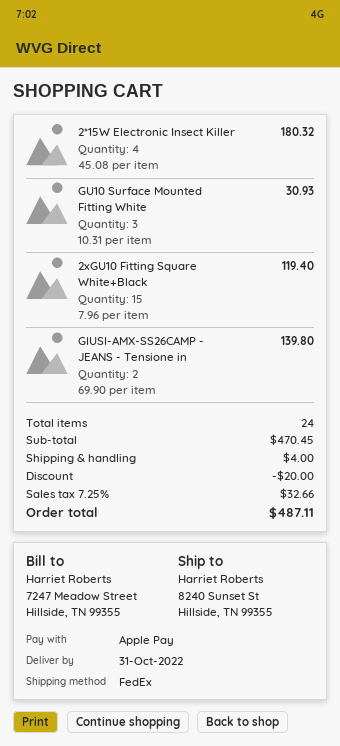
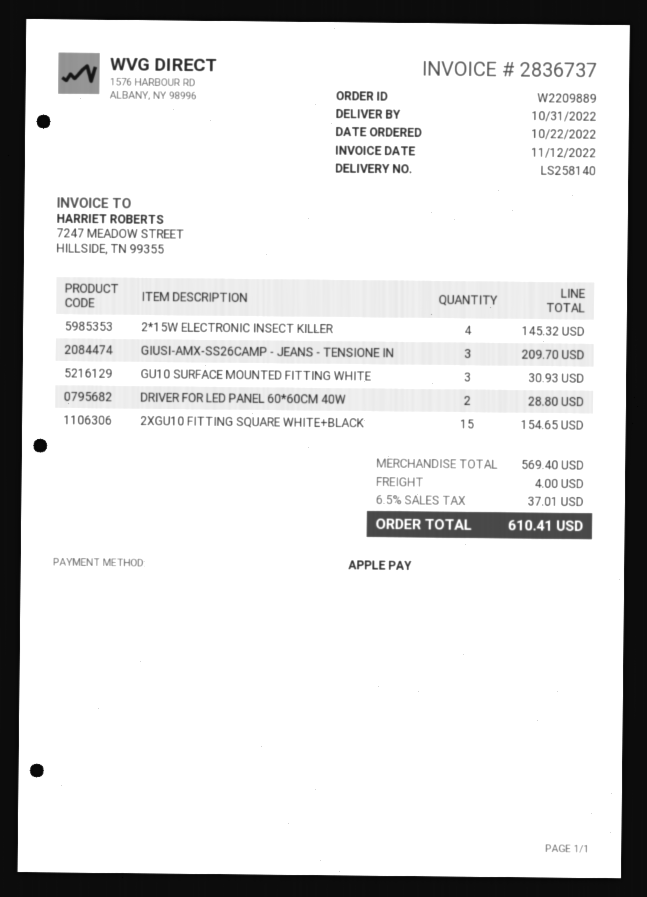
2*15W Electronic Insect Killer: 4 for 180.32 -> 4 for 145.32
2xGU10 Fitting Square White+Black: 15 for 119.40 -> 15 for 154.65
GIUSI-AMX-SS26CAMP - JEANS - Tensione in: 2 for 139.80 -> 3 for 209.70
DRIVER FOR LED PANEL 60*60CM 40W: none -> 2 for 28.80
subtotal: 470.45 -> 569.40
discount: 20.00 -> none
tax: 7.25% = 32.66 -> 6.5% = 37.01
total: 487.11 -> 610.41

